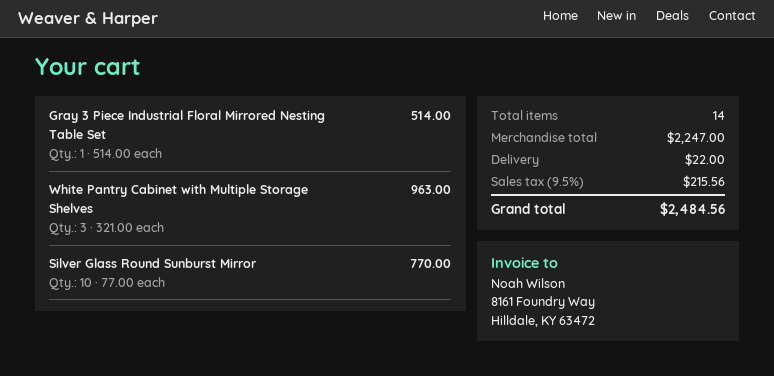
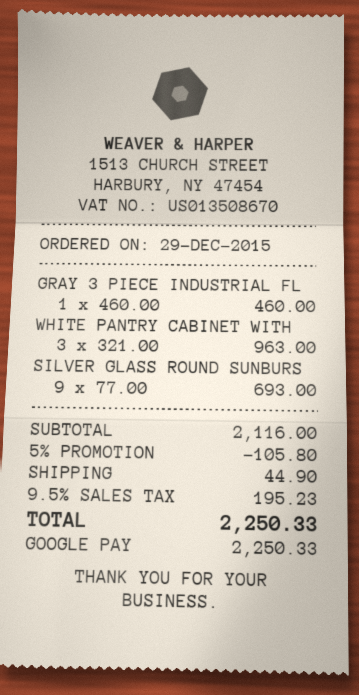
Gray 3 Piece Industrial Floral Mirrored Nesting Table Set: 1 x 514.00 = 514.00 -> 1 x 460.00 = 460.00
Silver Glass Round Sunburst Mirror: 10 x 77.00 = 770.00 -> 9 x 77.00 = 693.00
subtotal: 2247.00 -> 2116.00
discount: none -> 5% = 105.80
shipping: 22.00 -> 44.90
tax: 9.5% = 215.56 -> 9.5% = 195.23
total: 2484.56 -> 2250.33

